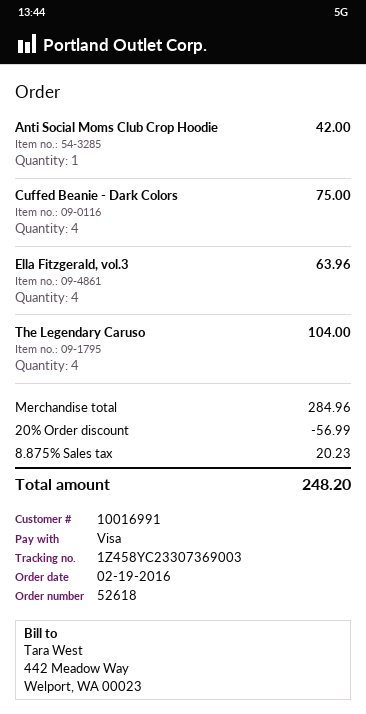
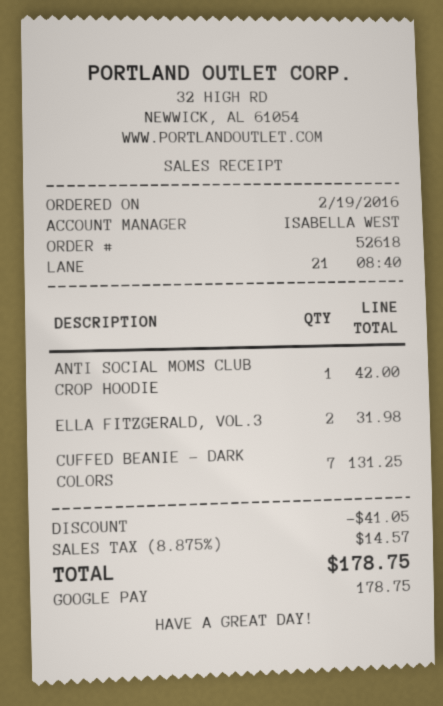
payment method: Visa -> Google Pay
Cuffed Beanie - Dark Colors: 4 for 75.00 -> 7 for 131.25
Ella Fitzgerald, vol.3: 4 for 63.96 -> 2 for 31.98
The Legendary Caruso: 4 for 104.00 -> none
discount: 56.99 -> 41.05
tax: 8.875% = 20.23 -> 8.875% = 14.57
total: 248.20 -> 178.75

